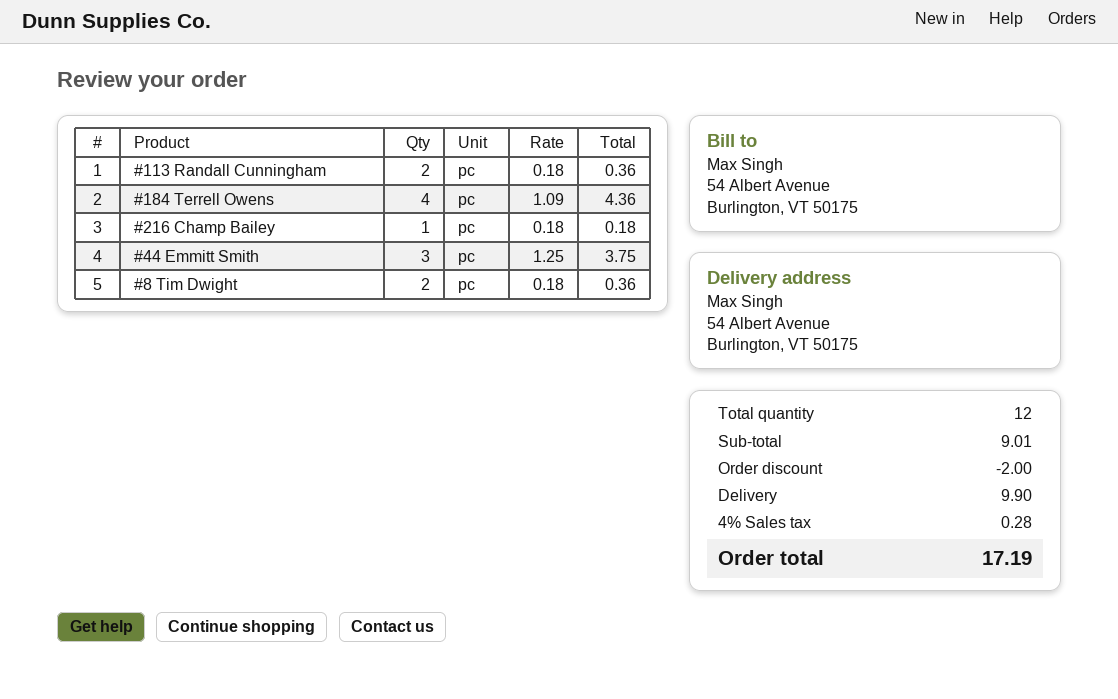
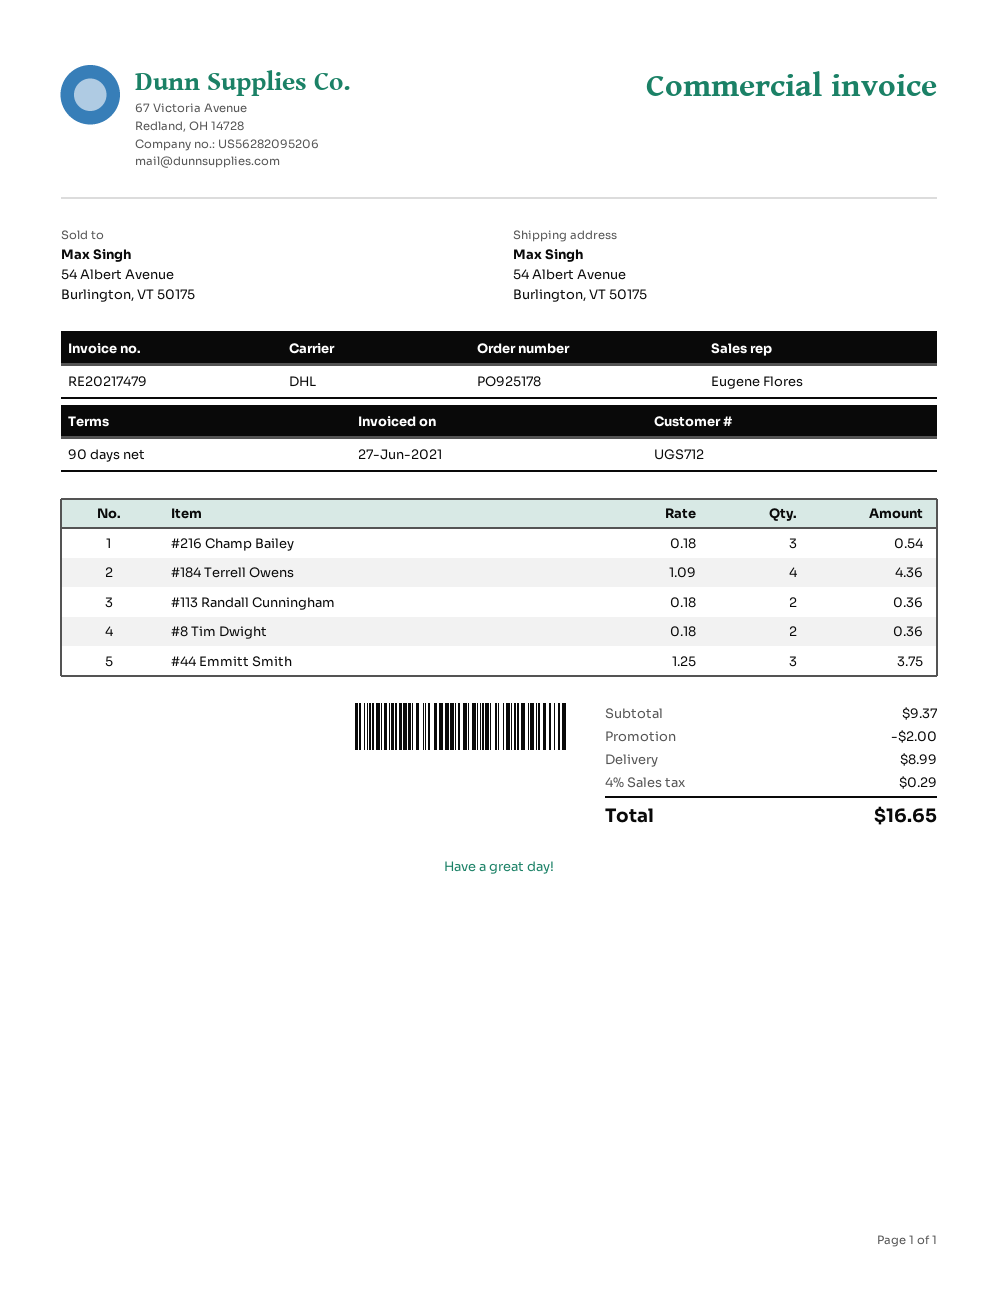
#216 Champ Bailey: 1 x 0.18 = 0.18 -> 3 x 0.18 = 0.54
subtotal: 9.01 -> 9.37
shipping: 9.90 -> 8.99
tax: 4% = 0.28 -> 4% = 0.29
total: 17.19 -> 16.65

